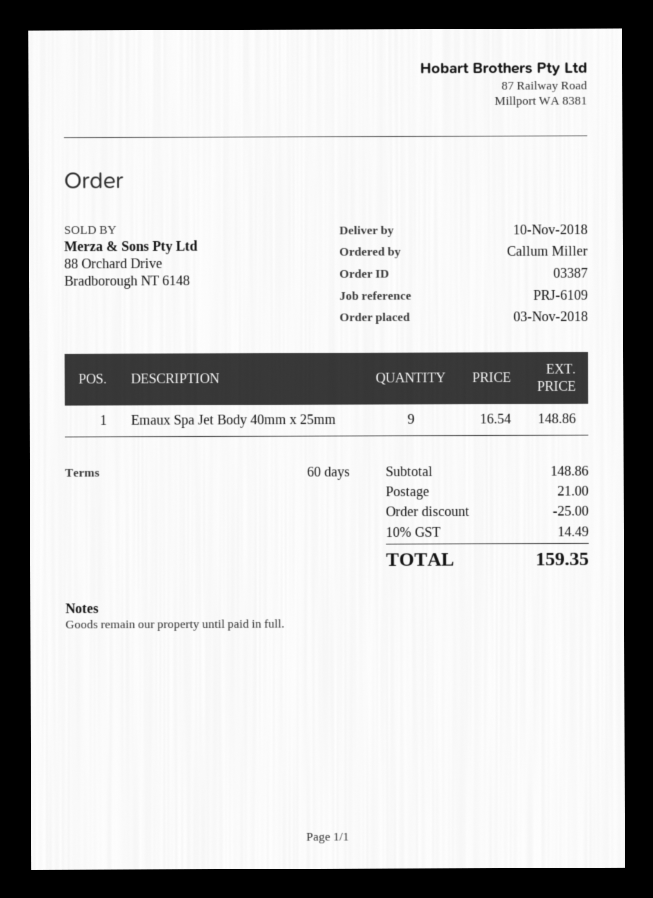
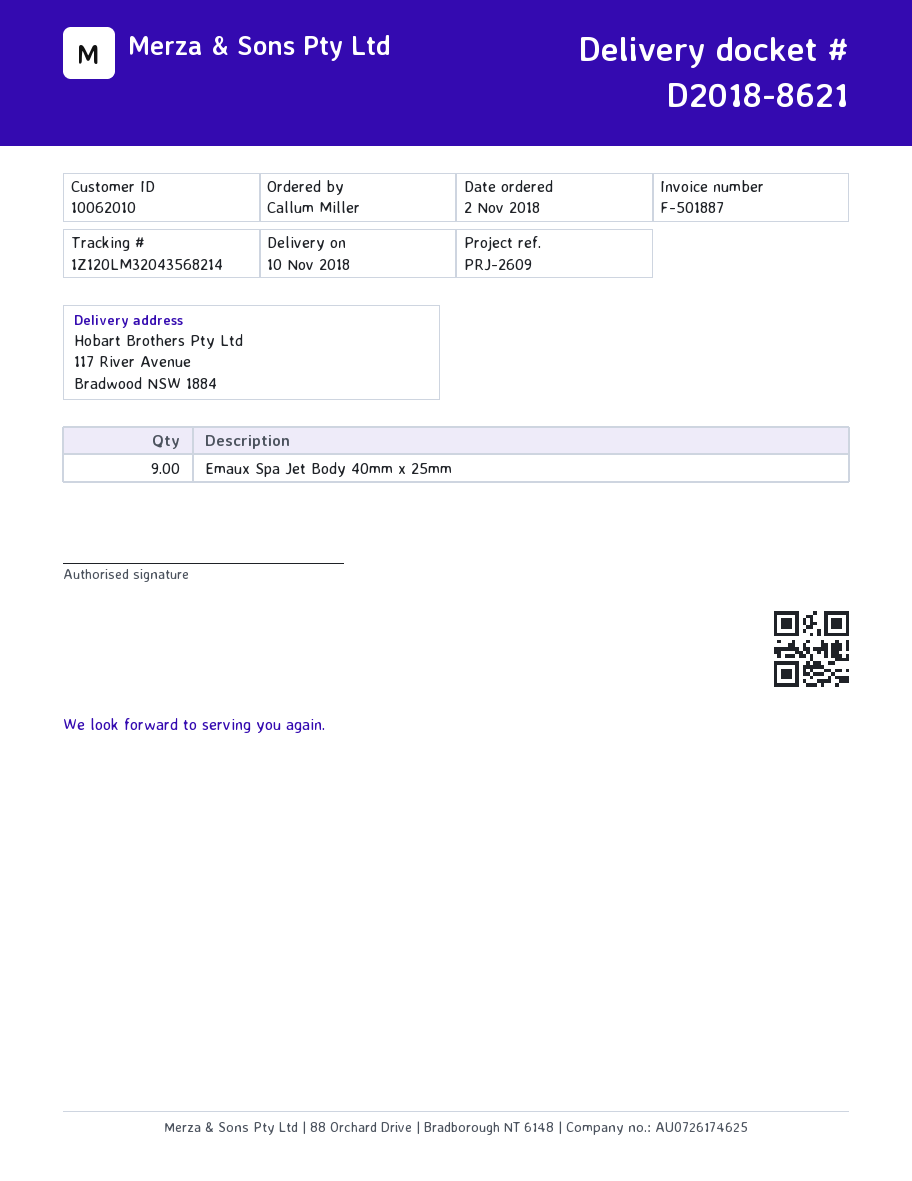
order date: 2018-11-03 -> 2018-11-02
reference: PRJ-6109 -> PRJ-2609

